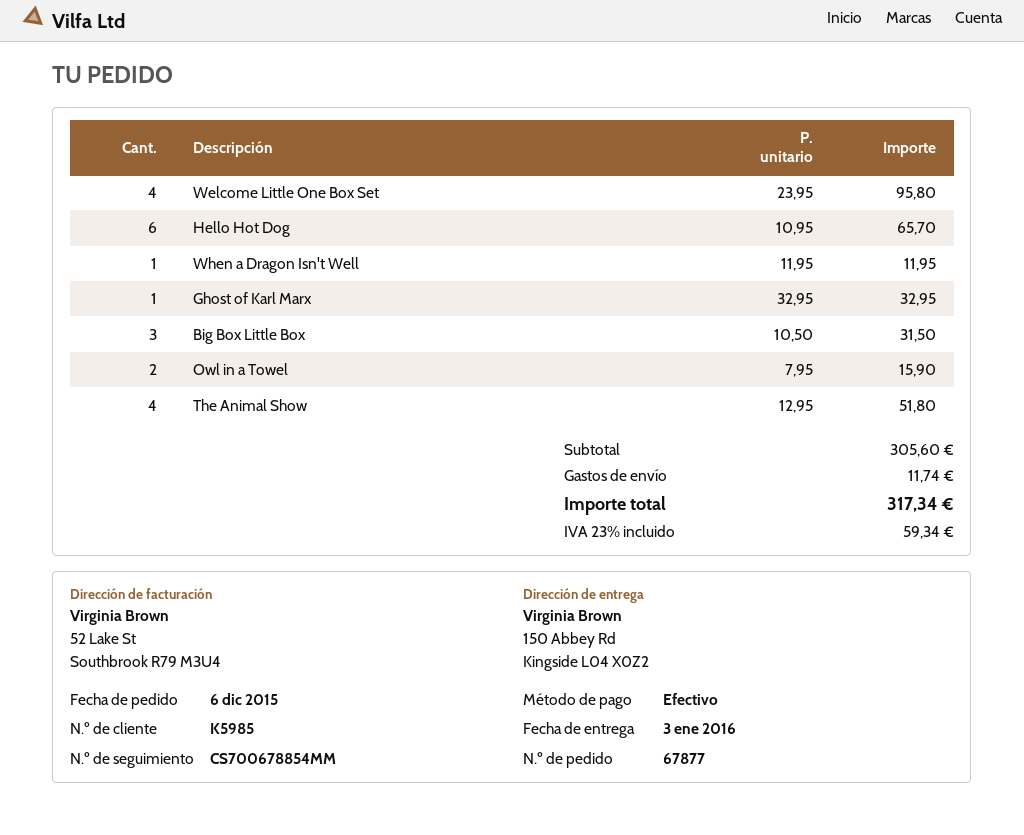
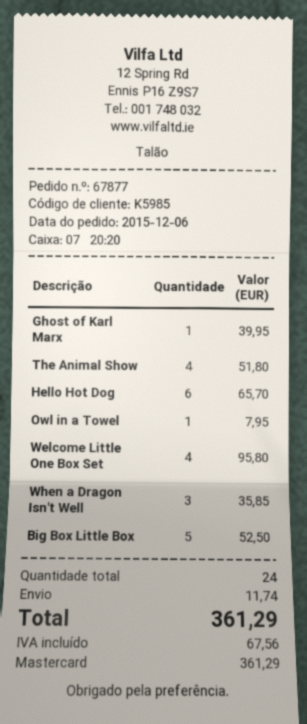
payment method: cash -> Mastercard
When a Dragon Isn't Well: 1 for 11.95 -> 3 for 35.85
Ghost of Karl Marx: 1 for 32.95 -> 1 for 39.95
Big Box Little Box: 3 for 31.50 -> 5 for 52.50
Owl in a Towel: 2 for 15.90 -> 1 for 7.95
tax: 59.34 -> 67.56
total: 317.34 -> 361.29

